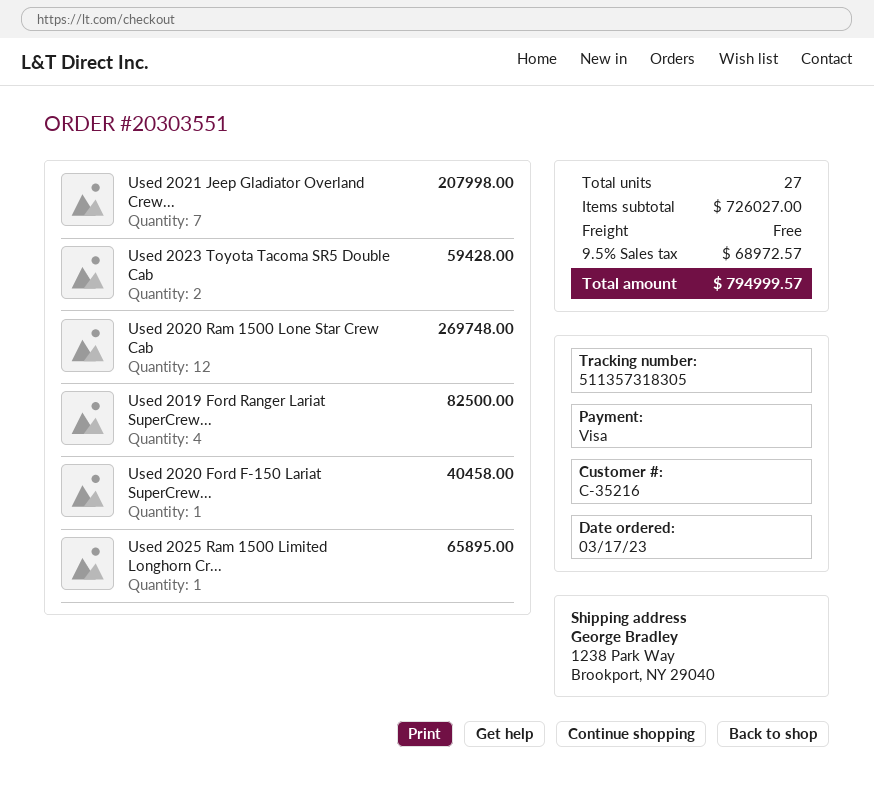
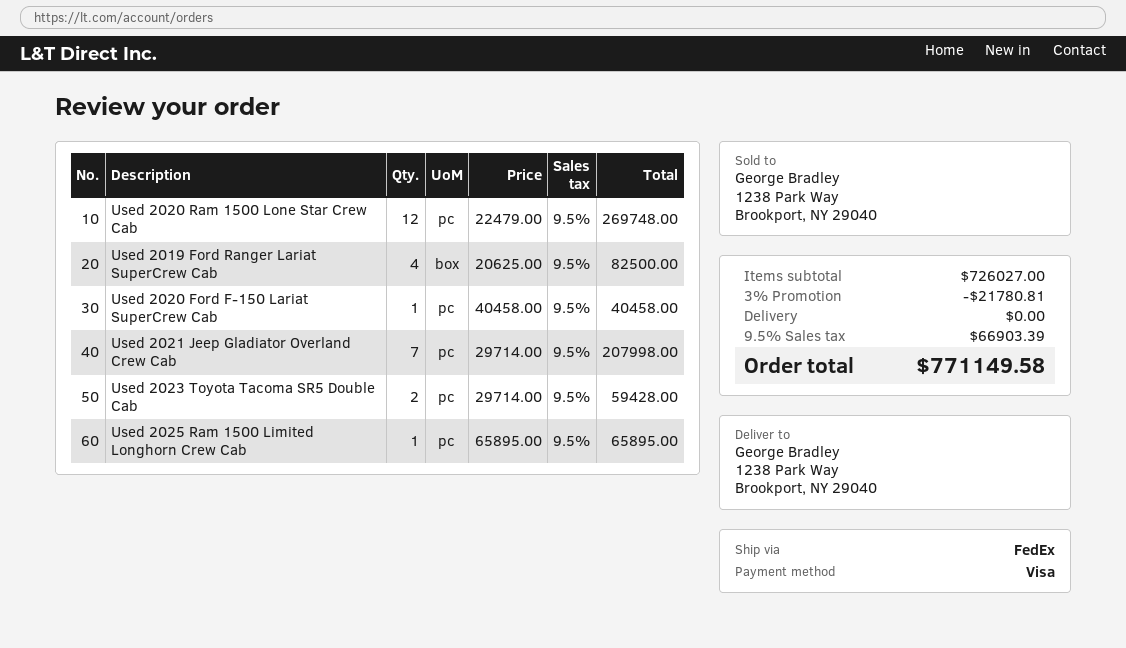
discount: none -> 3% = 21780.81
tax: 9.5% = 68972.57 -> 9.5% = 66903.39
total: 794999.57 -> 771149.58

